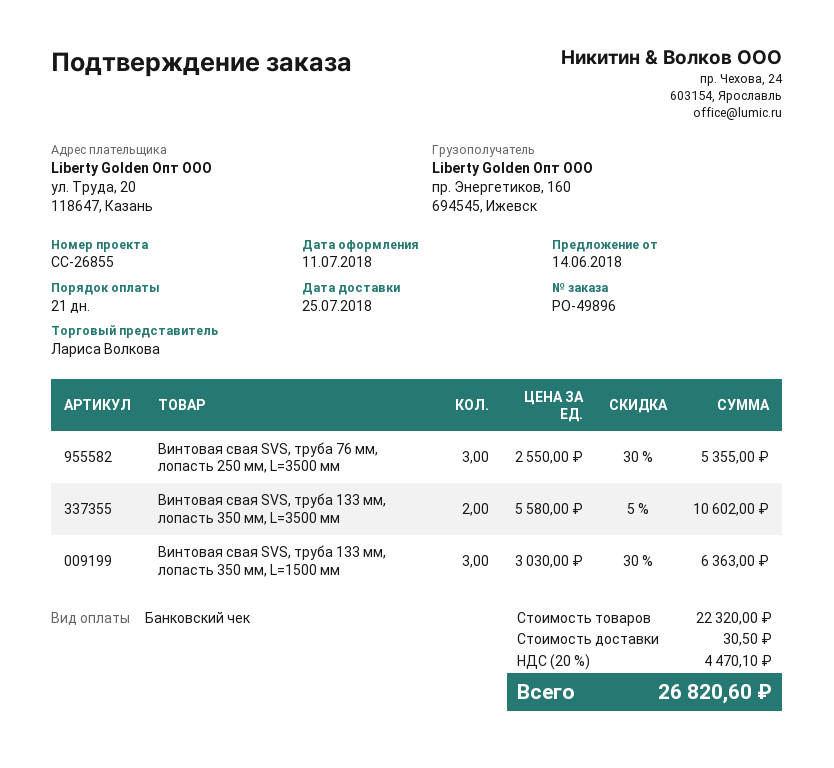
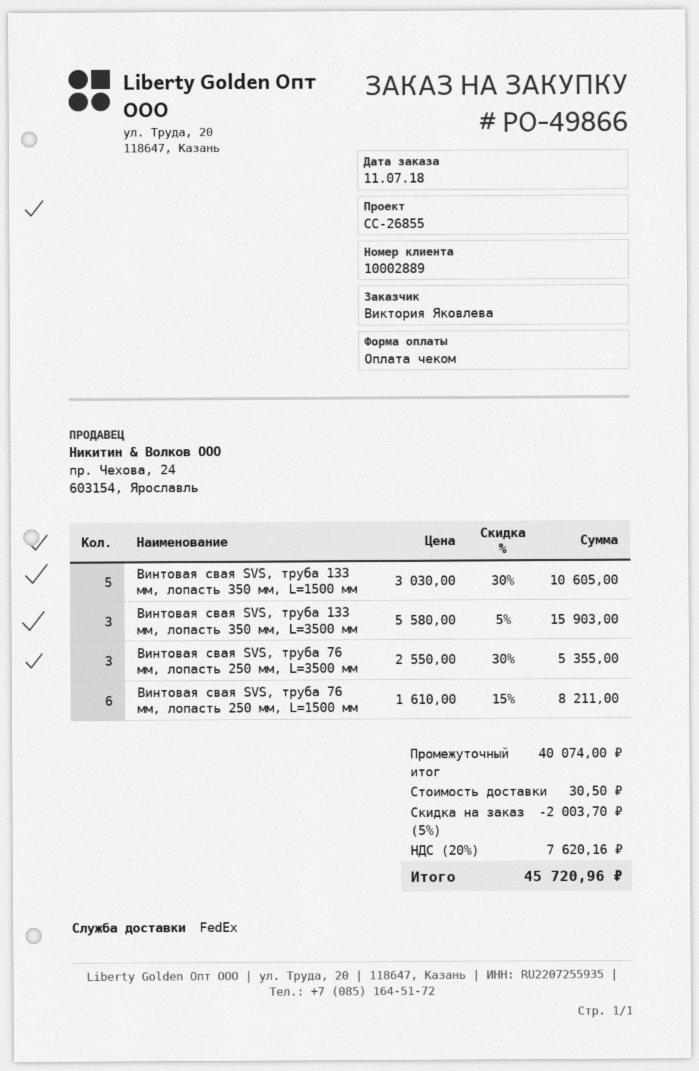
order number: PO-49896 -> PO-49866
Винтовая свая SVS, труба 133 мм, лопасть 350 мм, L=3500 мм: 2 x 5580.00 - 5% = 10602.00 -> 3 x 5580.00 - 5% = 15903.00
Винтовая свая SVS, труба 133 мм, лопасть 350 мм, L=1500 мм: 3 x 3030.00 - 30% = 6363.00 -> 5 x 3030.00 - 30% = 10605.00
Винтовая свая SVS, труба 76 мм, лопасть 250 мм, L=1500 мм: none -> 6 x 1610.00 - 15% = 8211.00
subtotal: 22320.00 -> 40074.00
discount: none -> 5% = 2003.70
tax: 20% = 4470.10 -> 20% = 7620.16
total: 26820.60 -> 45720.96

